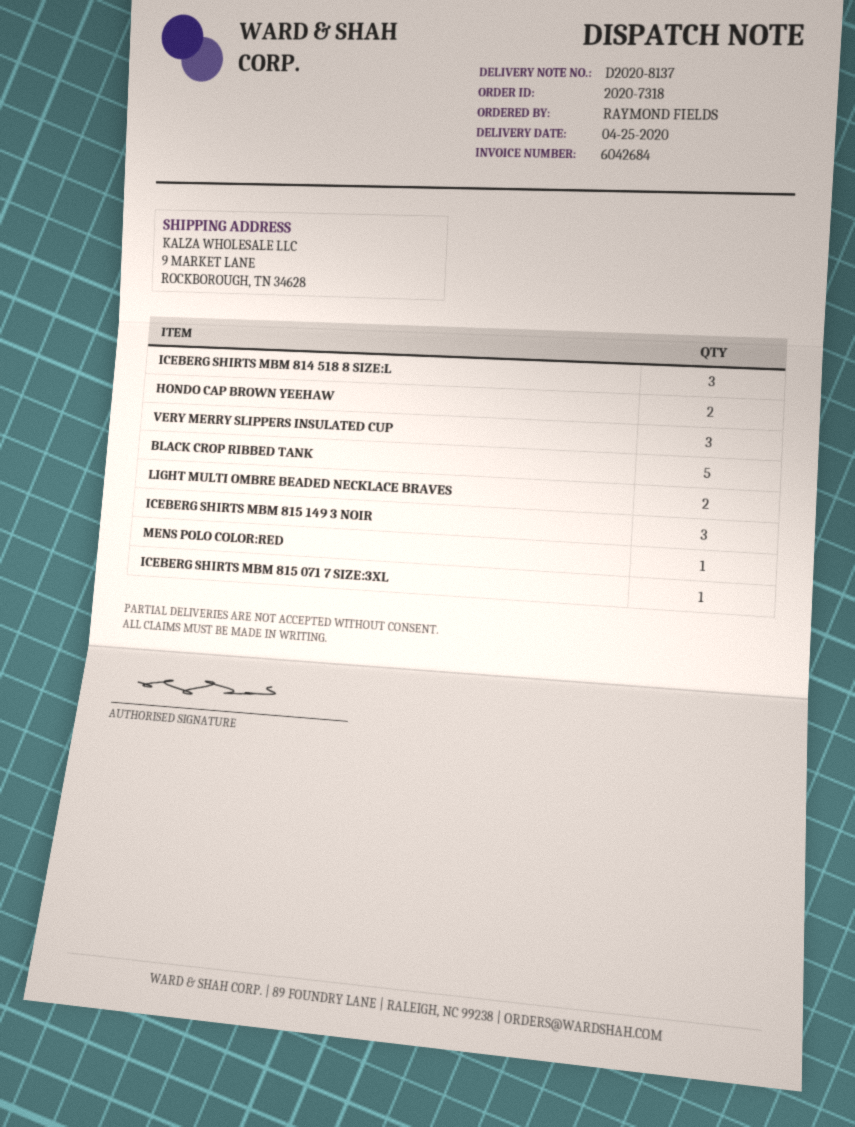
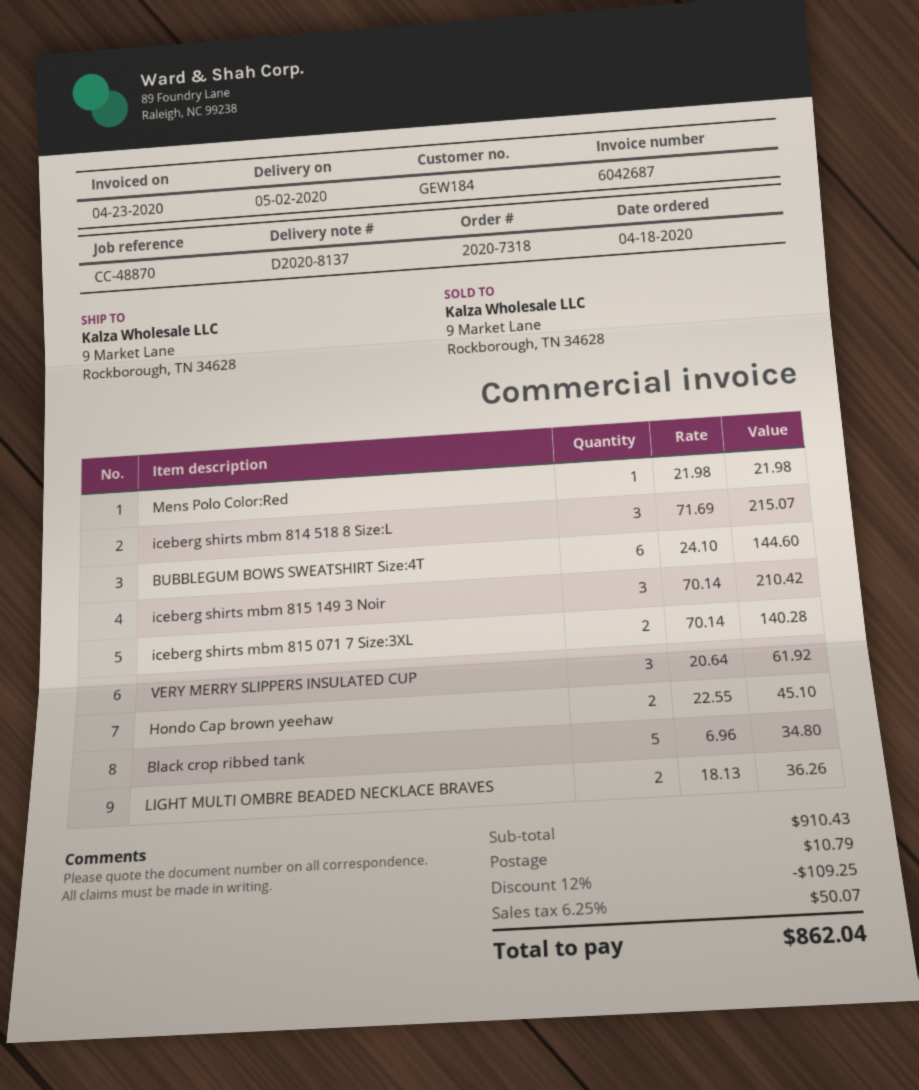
delivery date: 2020-04-25 -> 2020-05-02
invoice number: 6042684 -> 6042687
ICEBERG SHIRTS MBM 815 071 7 SIZE:3XL: 1 -> 2
BUBBLEGUM BOWS SWEATSHIRT Size:4T: none -> 6

